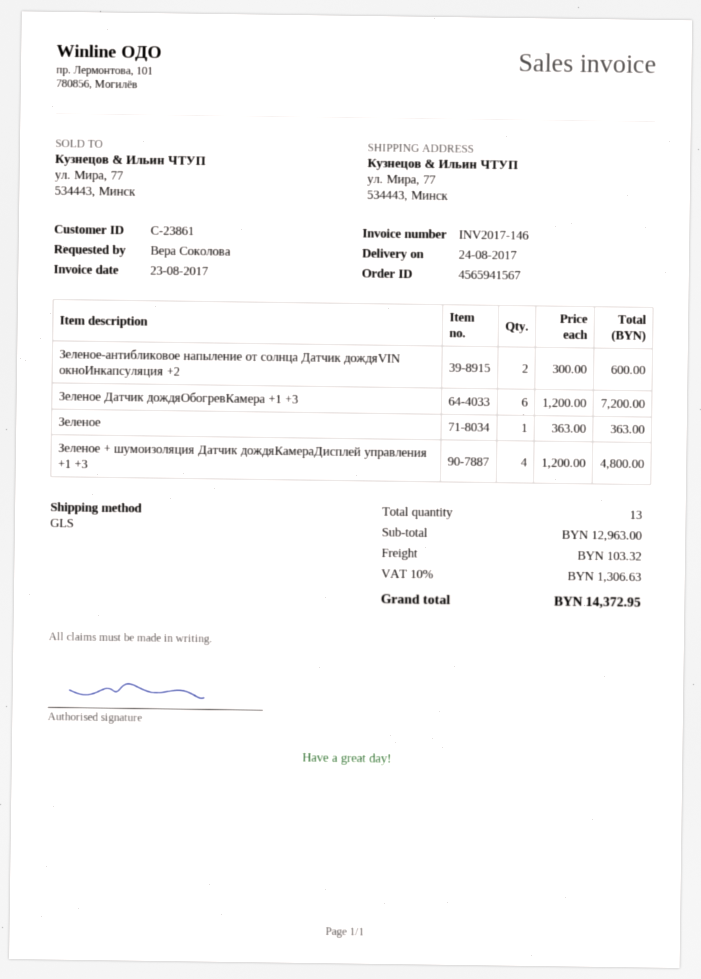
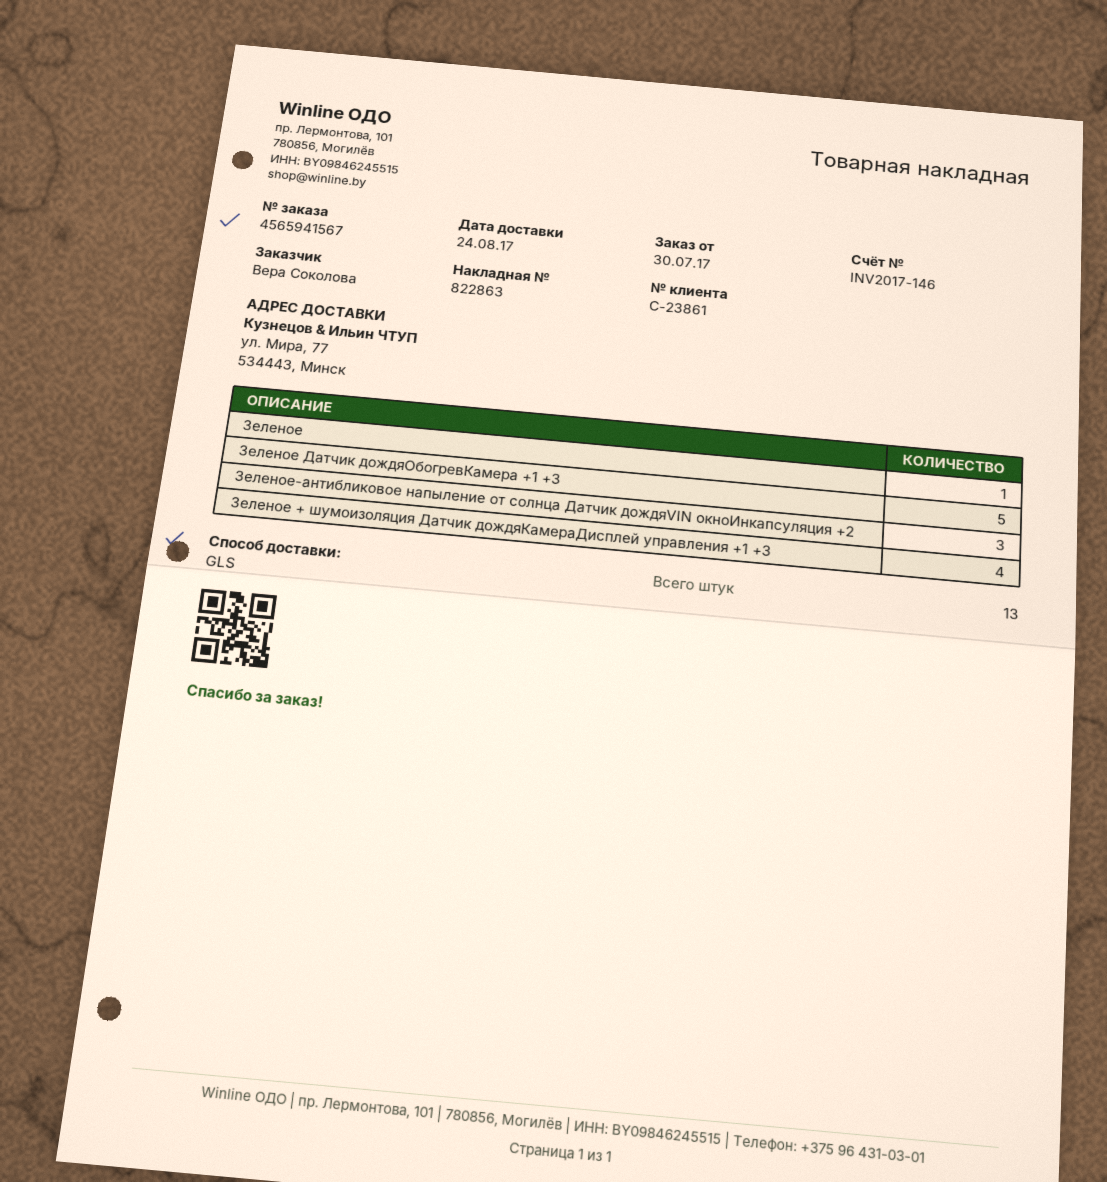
Зеленое-антибликовое напыление от солнца Датчик дождяVIN окноИнкапсуляция +2: 2 -> 3
Зеленое Датчик дождяОбогревКамера +1 +3: 6 -> 5

